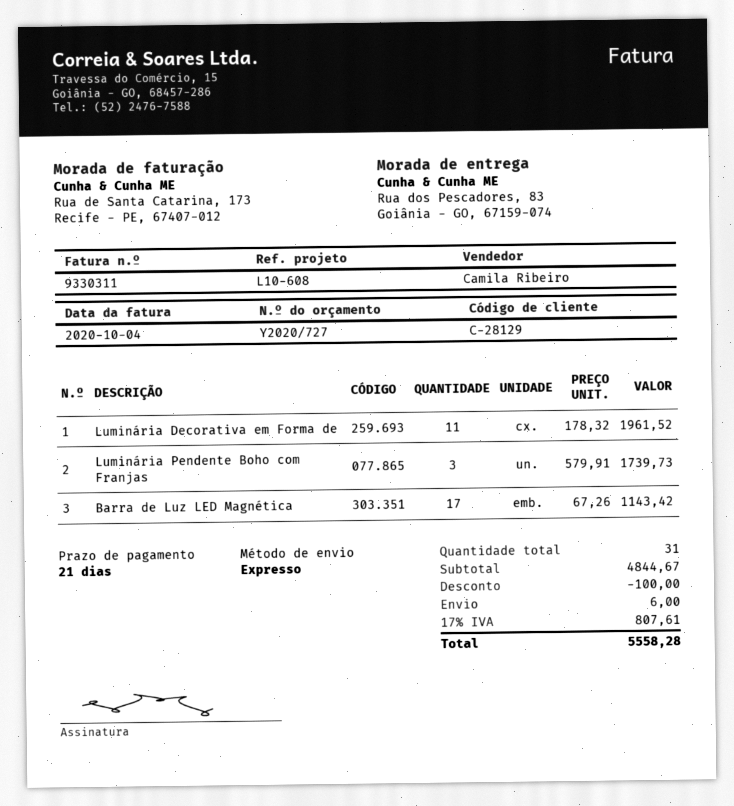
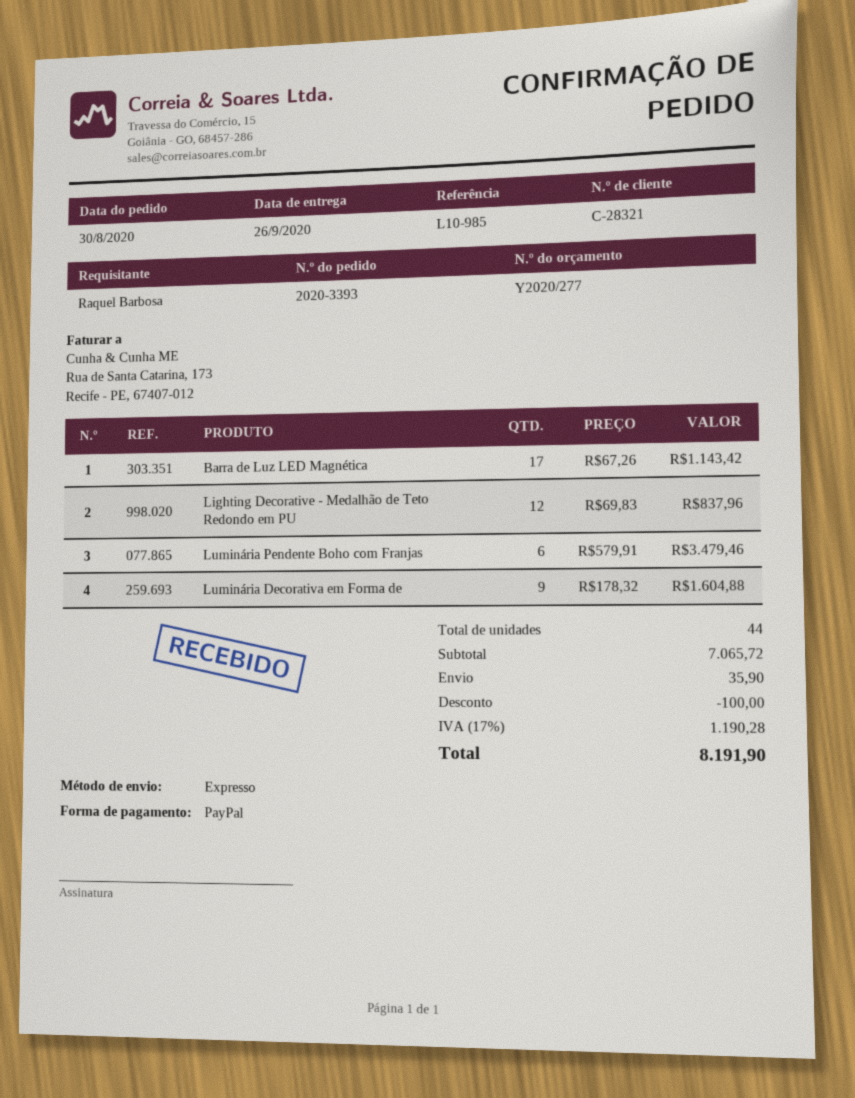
quote number: Y2020/727 -> Y2020/277
customer number: C-28129 -> C-28321
reference: L10-608 -> L10-985
Luminária Decorativa em Forma de: 11 x 178.32 = 1961.52 -> 9 x 178.32 = 1604.88
Luminária Pendente Boho com Franjas: 3 x 579.91 = 1739.73 -> 6 x 579.91 = 3479.46
Lighting Decorative - Medalhão de Teto Redondo em PU: none -> 12 x 69.83 = 837.96
total quantity: 31 -> 44
subtotal: 4844.67 -> 7065.72
shipping: 6.00 -> 35.90
tax: 17% = 807.61 -> 17% = 1190.28
total: 5558.28 -> 8191.90

